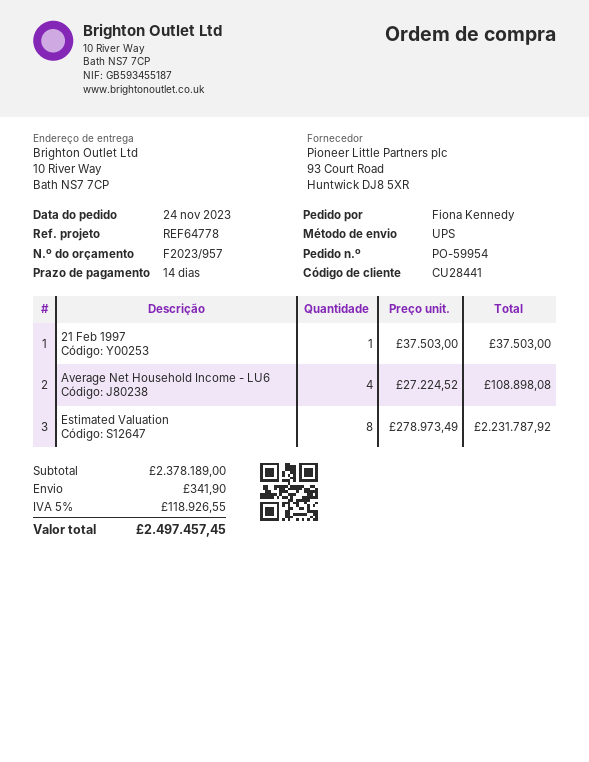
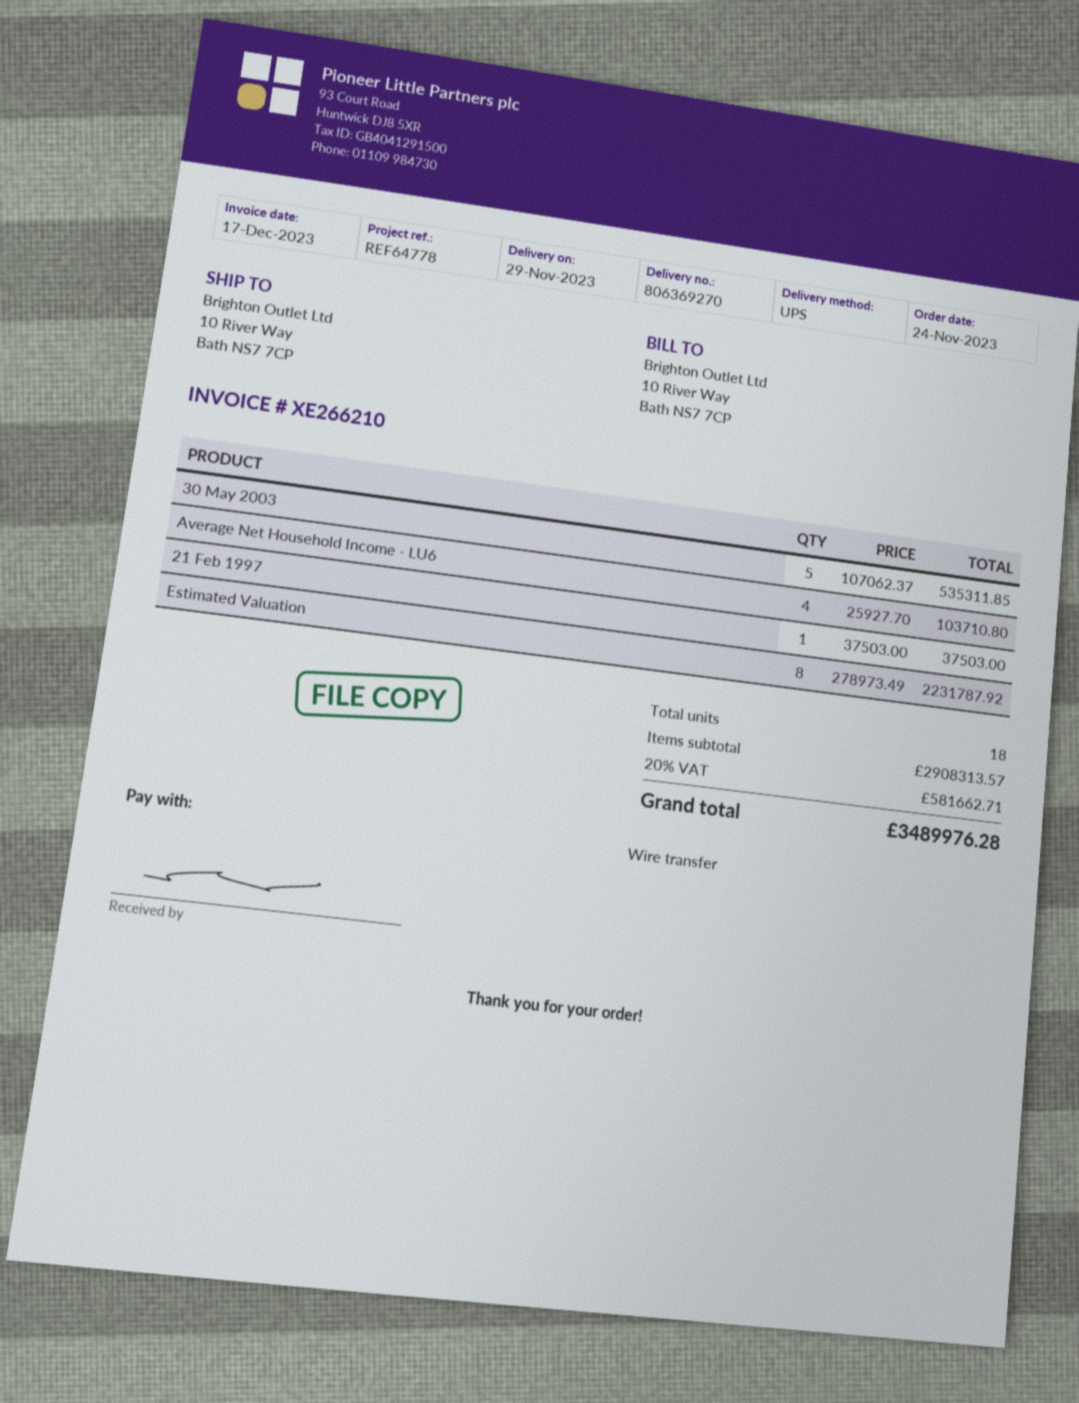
Average Net Household Income - LU6: 4 x 27224.52 = 108898.08 -> 4 x 25927.70 = 103710.80
30 May 2003: none -> 5 x 107062.37 = 535311.85
subtotal: 2378189.00 -> 2908313.57
shipping: 341.90 -> none
tax: 5% = 118926.55 -> 20% = 581662.71
total: 2497457.45 -> 3489976.28

